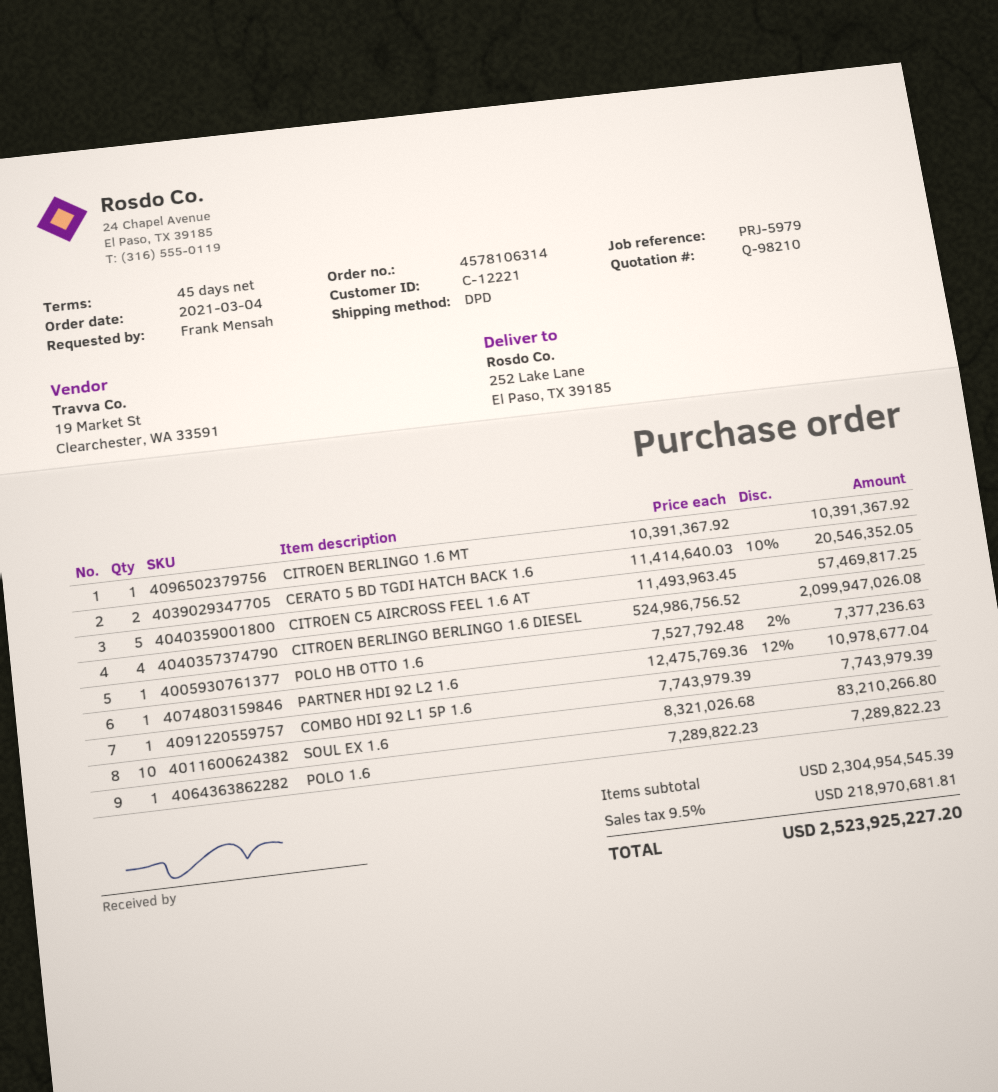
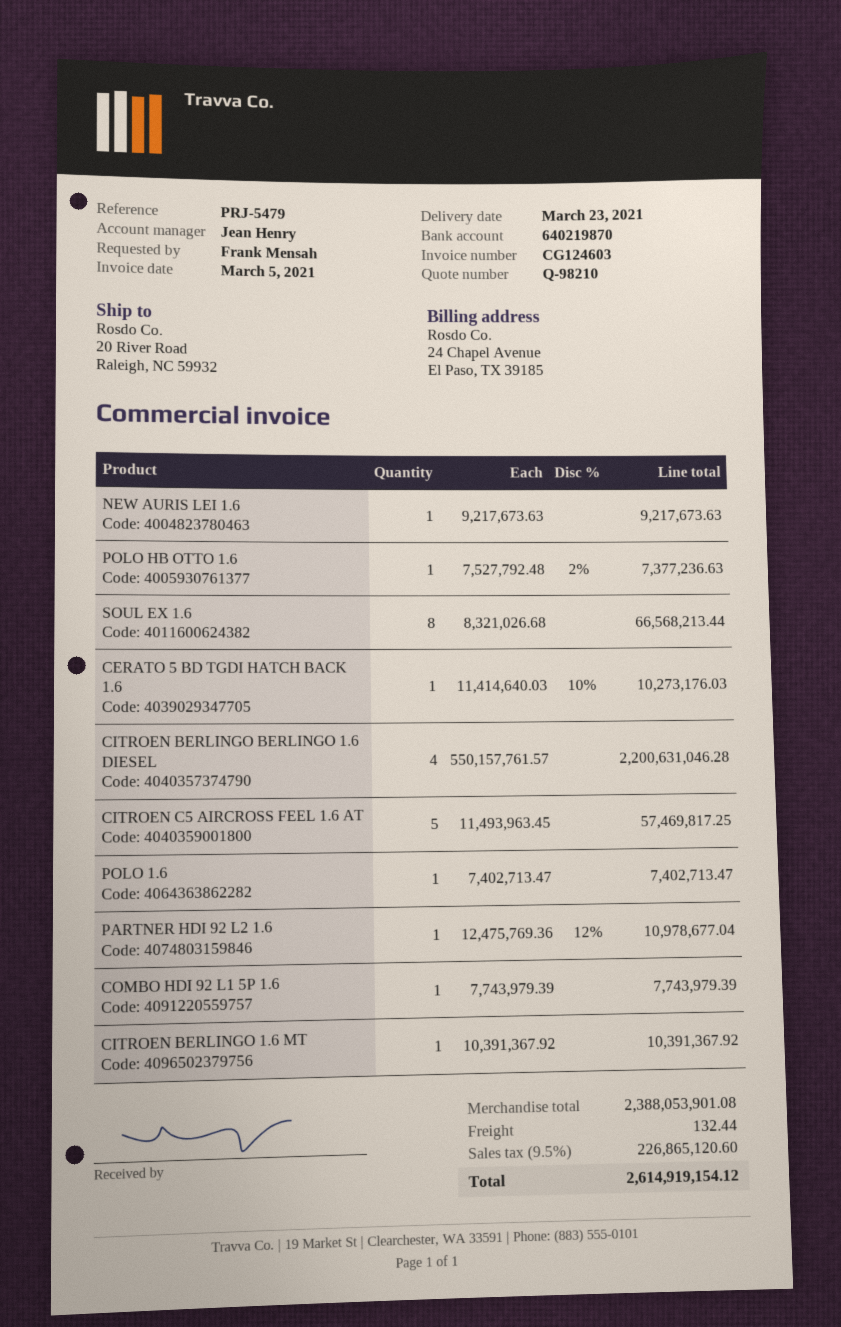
reference: PRJ-5979 -> PRJ-5479
ship to: 252 Lake Lane, El Paso, TX 39185 -> 20 River Road, Raleigh, NC 59932
CERATO 5 BD TGDI HATCH BACK 1.6: 2 x 11414640.03 - 10% = 20546352.05 -> 1 x 11414640.03 - 10% = 10273176.03
CITROEN BERLINGO BERLINGO 1.6 DIESEL: 4 x 524986756.52 = 2099947026.08 -> 4 x 550157761.57 = 2200631046.28
SOUL EX 1.6: 10 x 8321026.68 = 83210266.80 -> 8 x 8321026.68 = 66568213.44
POLO 1.6: 1 x 7289822.23 = 7289822.23 -> 1 x 7402713.47 = 7402713.47
NEW AURIS LEI 1.6: none -> 1 x 9217673.63 = 9217673.63
subtotal: 2304954545.39 -> 2388053901.08
shipping: none -> 132.44
tax: 9.5% = 218970681.81 -> 9.5% = 226865120.60
total: 2523925227.20 -> 2614919154.12

